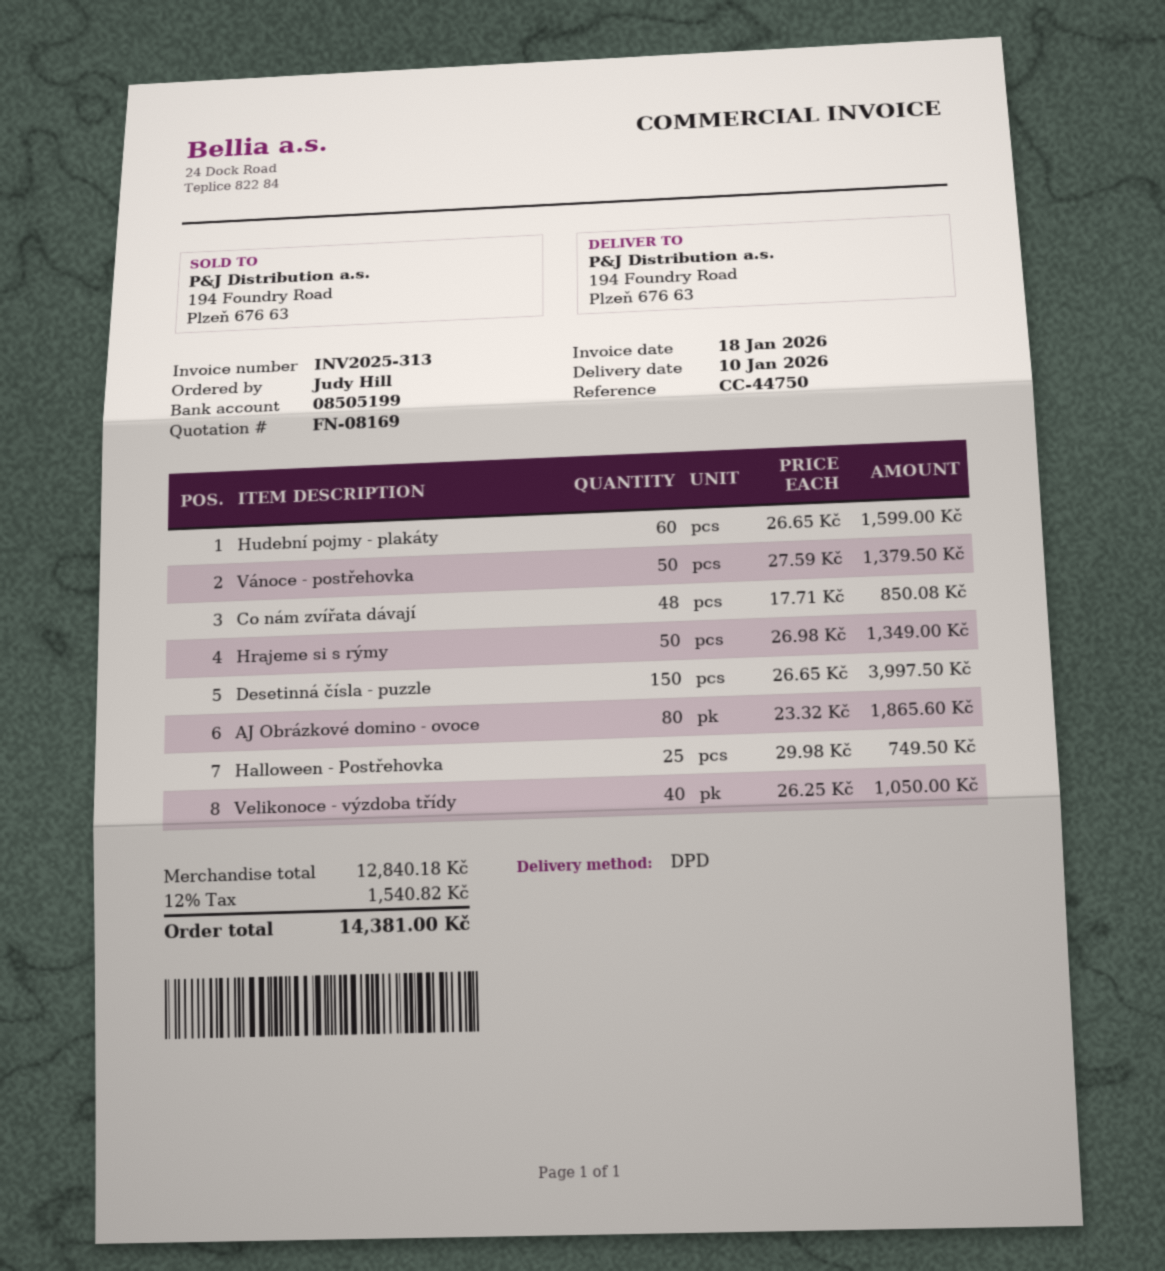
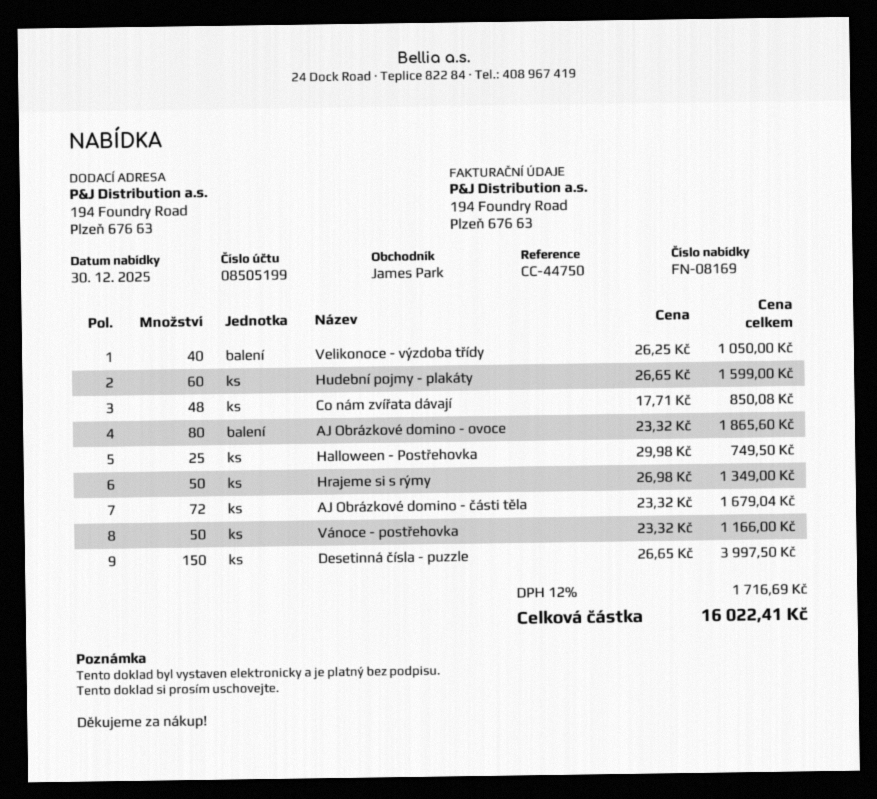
Vánoce - postřehovka: 50 x 27.59 = 1379.50 -> 50 x 23.32 = 1166.00
AJ Obrázkové domino - části těla: none -> 72 x 23.32 = 1679.04
tax: 12% = 1540.82 -> 12% = 1716.69
total: 14381.00 -> 16022.41

